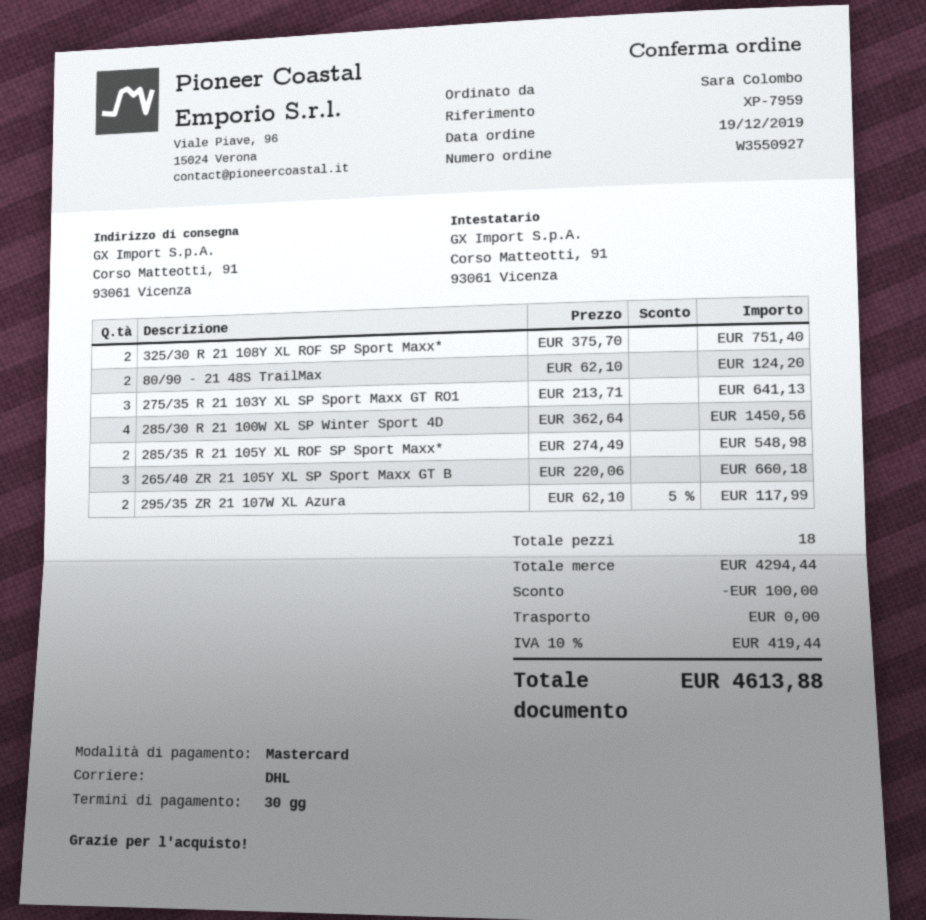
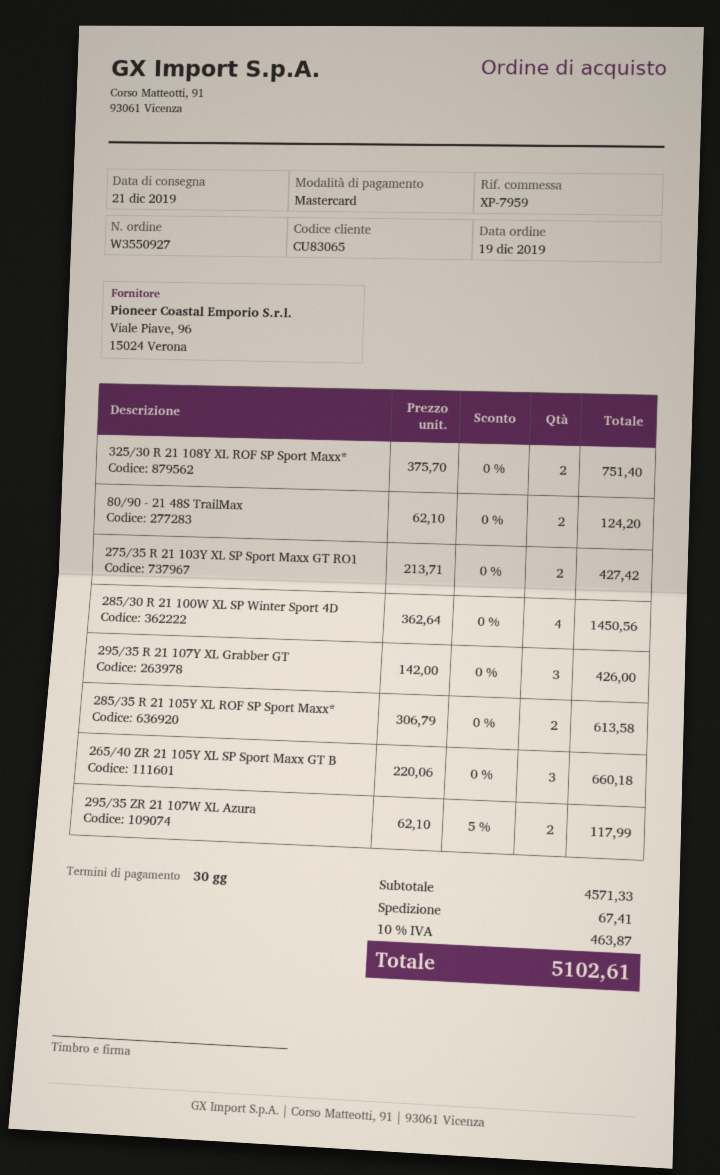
275/35 R 21 103Y XL SP Sport Maxx GT RO1: 3 x 213.71 = 641.13 -> 2 x 213.71 = 427.42
285/35 R 21 105Y XL ROF SP Sport Maxx*: 2 x 274.49 = 548.98 -> 2 x 306.79 = 613.58
295/35 R 21 107Y XL Grabber GT: none -> 3 x 142.00 = 426.00
subtotal: 4294.44 -> 4571.33
discount: 100.00 -> none
shipping: 0.00 -> 67.41
tax: 10% = 419.44 -> 10% = 463.87
total: 4613.88 -> 5102.61

